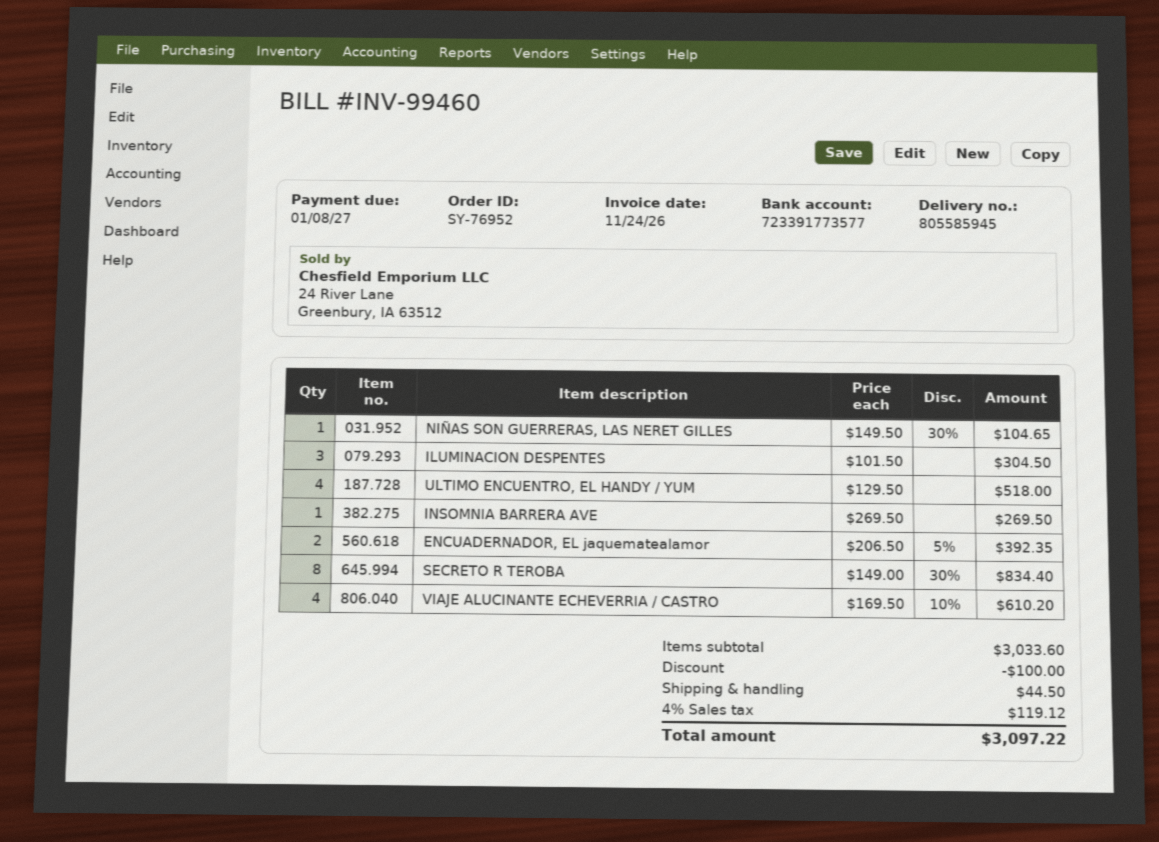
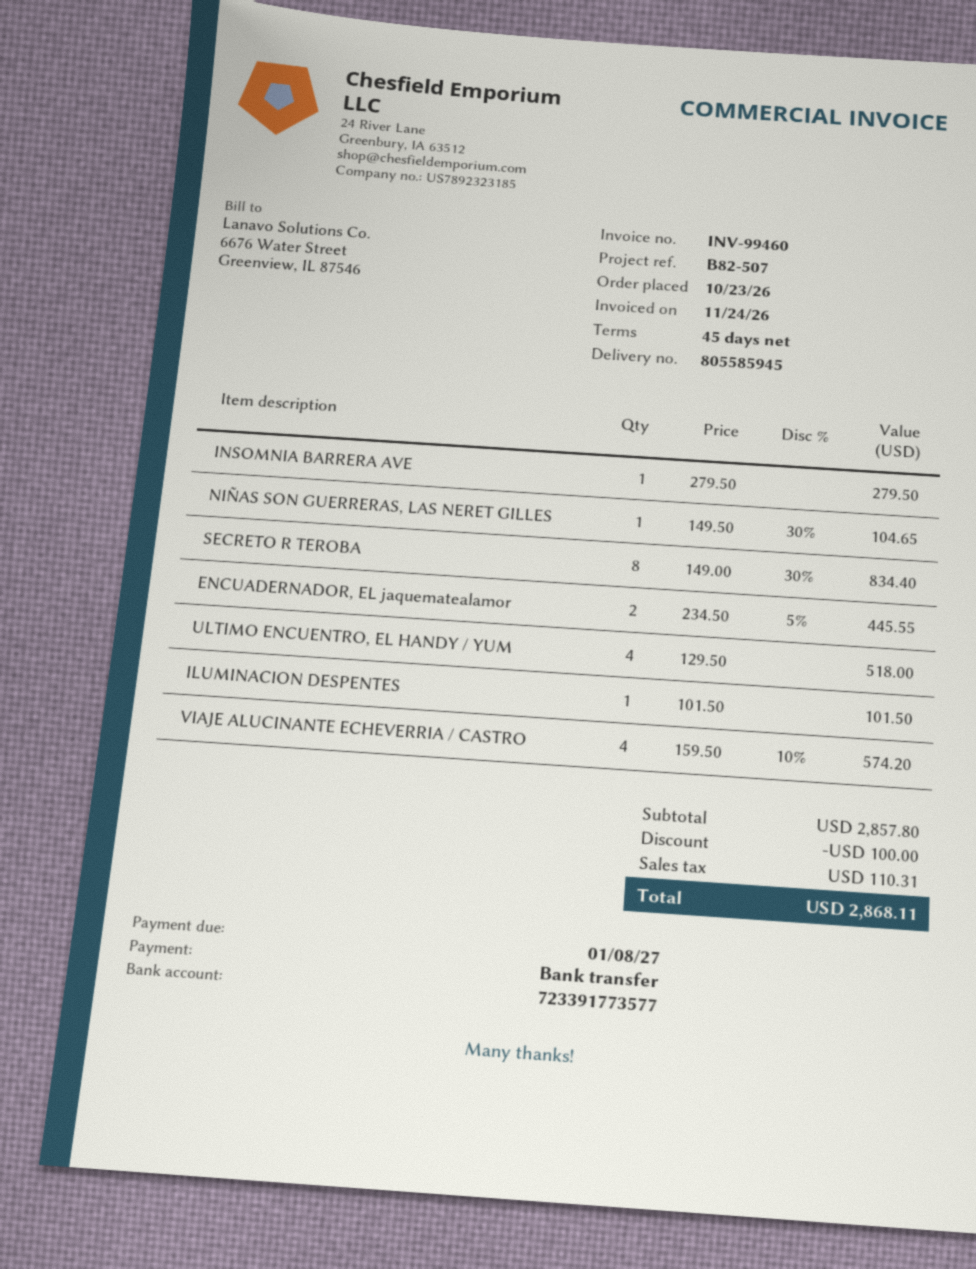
ILUMINACION DESPENTES: 3 x 101.50 = 304.50 -> 1 x 101.50 = 101.50
INSOMNIA BARRERA AVE: 1 x 269.50 = 269.50 -> 1 x 279.50 = 279.50
ENCUADERNADOR, EL jaquematealamor: 2 x 206.50 - 5% = 392.35 -> 2 x 234.50 - 5% = 445.55
VIAJE ALUCINANTE ECHEVERRIA / CASTRO: 4 x 169.50 - 10% = 610.20 -> 4 x 159.50 - 10% = 574.20
subtotal: 3033.60 -> 2857.80
shipping: 44.50 -> none
tax: 119.12 -> 110.31
total: 3097.22 -> 2868.11

